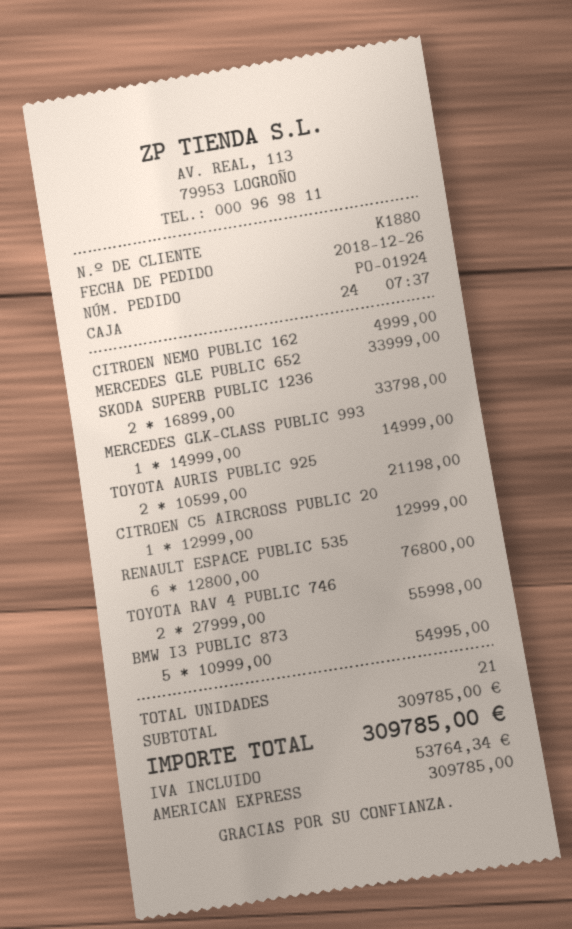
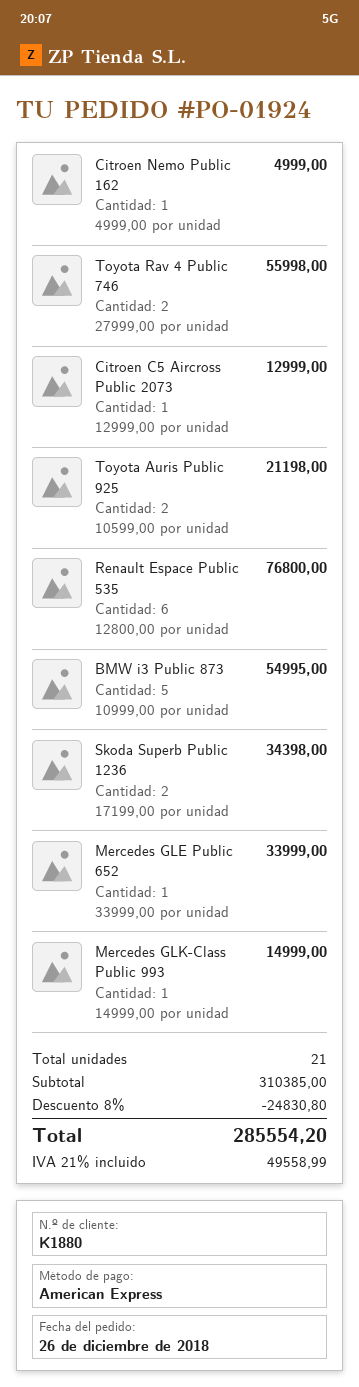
SKODA SUPERB PUBLIC 1236: 2 x 16899.00 = 33798.00 -> 2 x 17199.00 = 34398.00
subtotal: 309785.00 -> 310385.00
discount: none -> 8% = 24830.80
tax: 53764.34 -> 49558.99
total: 309785.00 -> 285554.20

